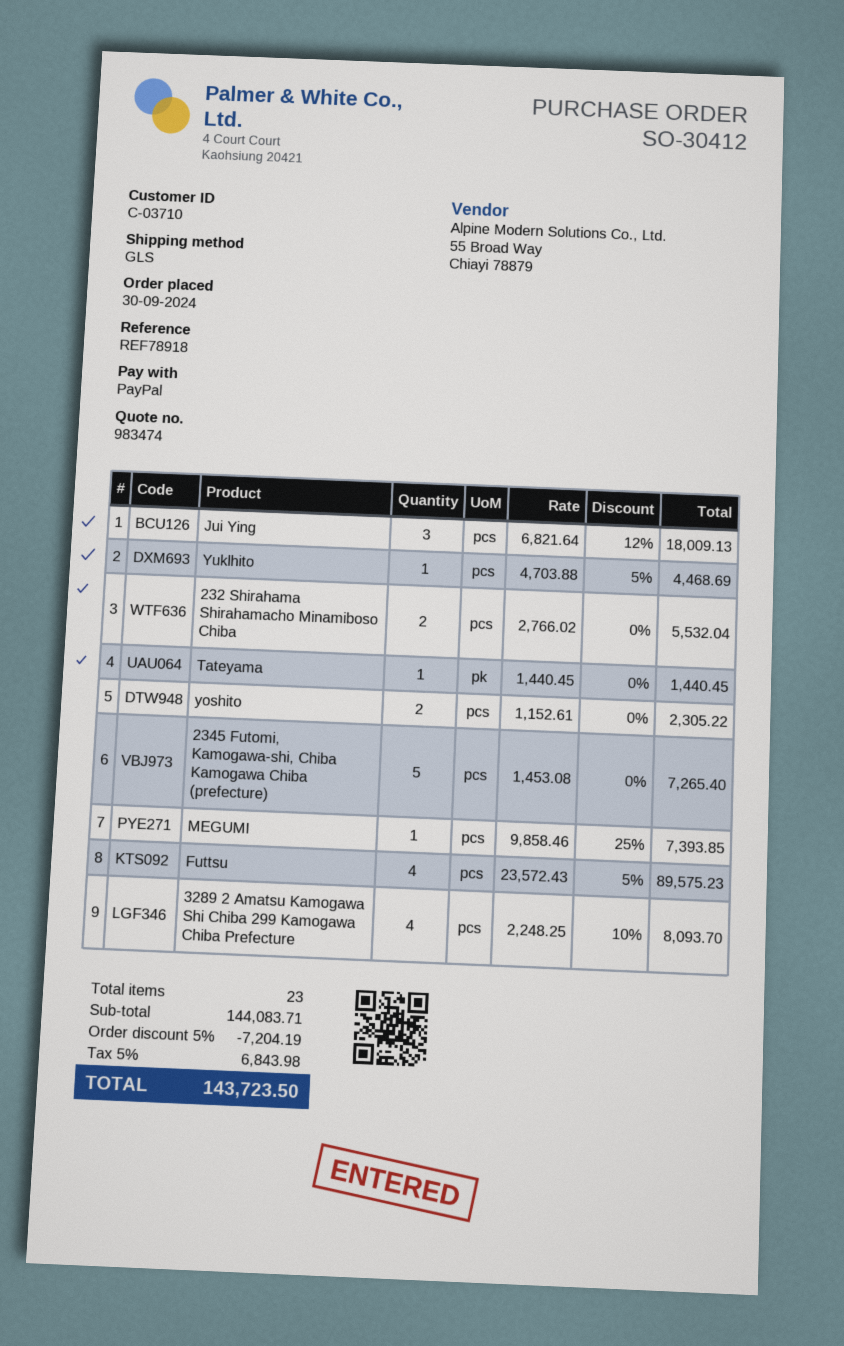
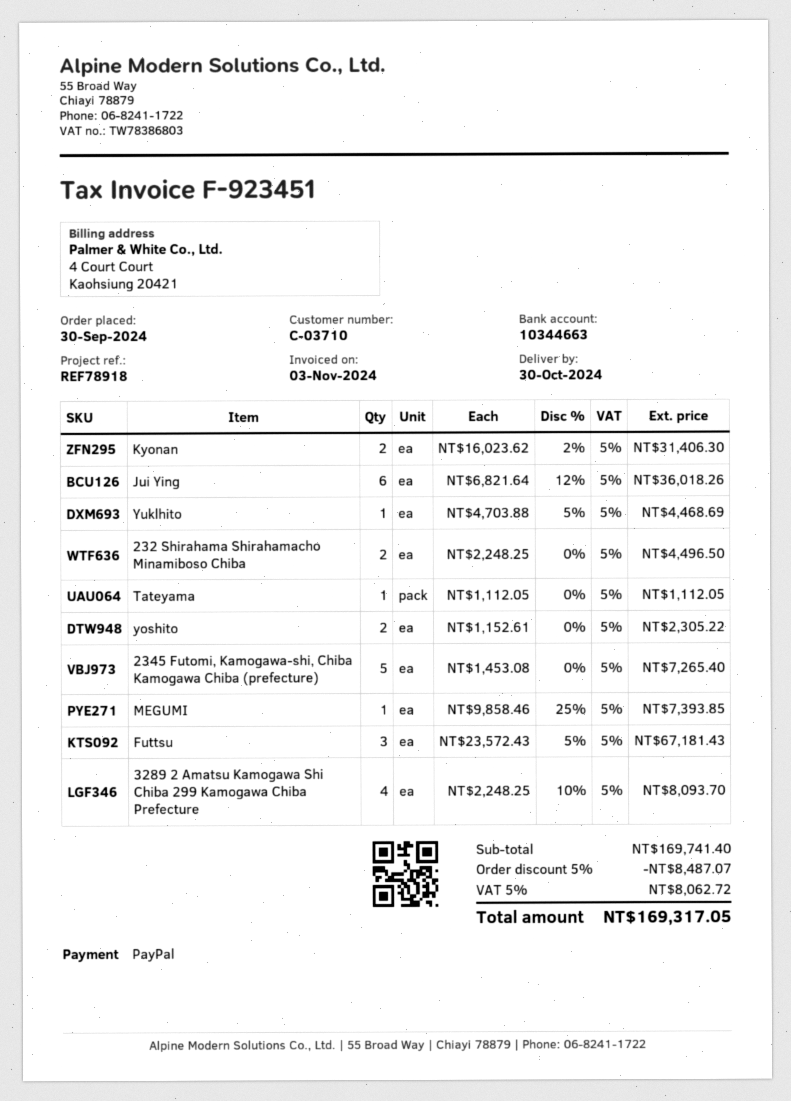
Jui Ying: 3 x 6821.64 - 12% = 18009.13 -> 6 x 6821.64 - 12% = 36018.26
232 Shirahama Shirahamacho Minamiboso Chiba: 2 x 2766.02 = 5532.04 -> 2 x 2248.25 = 4496.50
Tateyama: 1 x 1440.45 = 1440.45 -> 1 x 1112.05 = 1112.05
Futtsu: 4 x 23572.43 - 5% = 89575.23 -> 3 x 23572.43 - 5% = 67181.43
Kyonan: none -> 2 x 16023.62 - 2% = 31406.30
subtotal: 144083.71 -> 169741.40
discount: 5% = 7204.19 -> 5% = 8487.07
tax: 5% = 6843.98 -> 5% = 8062.72
total: 143723.50 -> 169317.05

